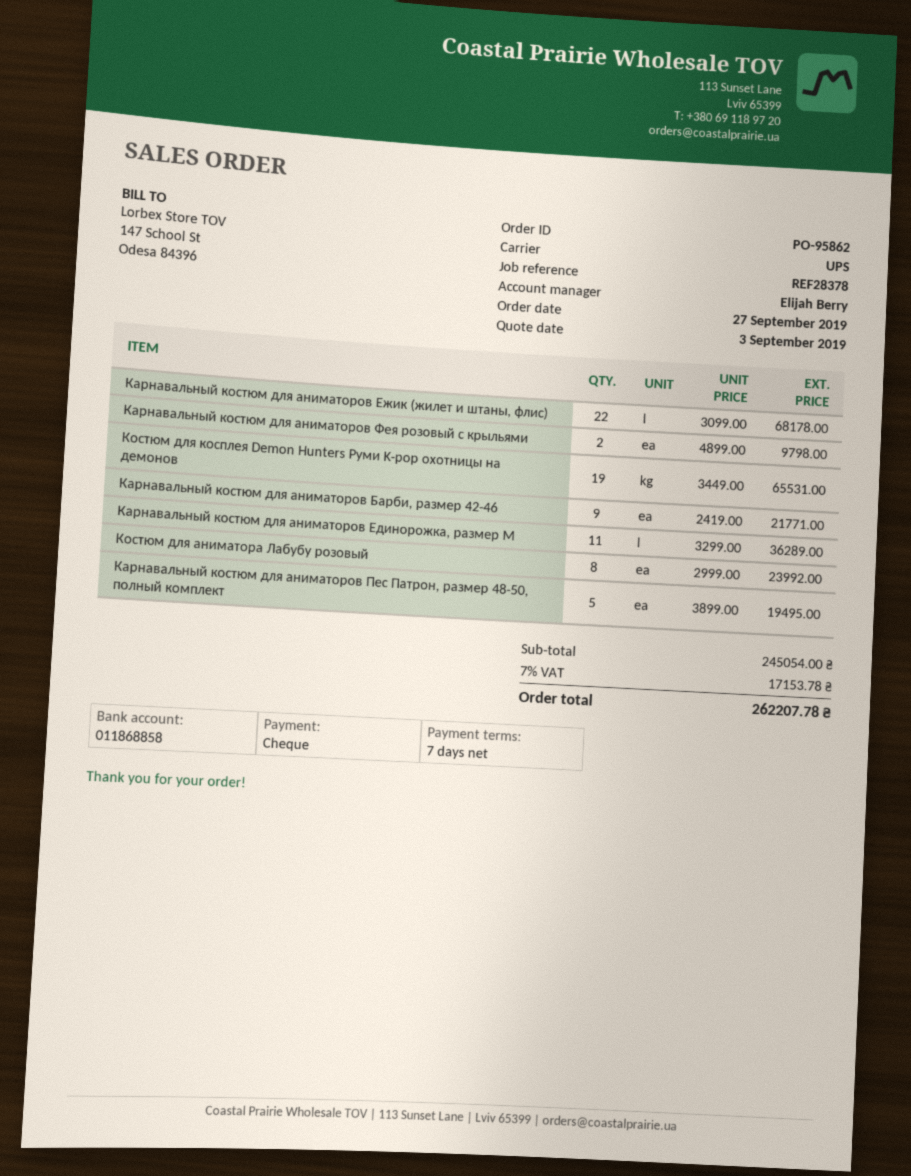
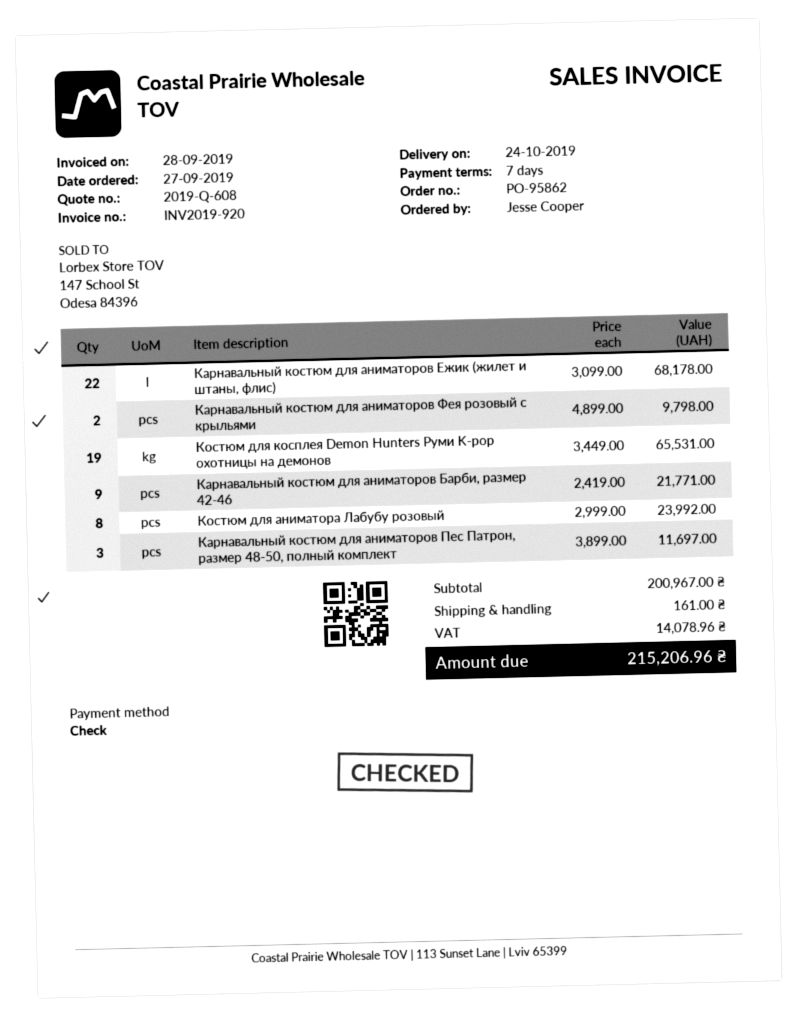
Карнавальный костюм для аниматоров Единорожка, размер M: 11 x 3299.00 = 36289.00 -> none
Карнавальный костюм для аниматоров Пес Патрон, размер 48-50, полный комплект: 5 x 3899.00 = 19495.00 -> 3 x 3899.00 = 11697.00
subtotal: 245054.00 -> 200967.00
shipping: none -> 161.00
tax: 17153.78 -> 14078.96
total: 262207.78 -> 215206.96

